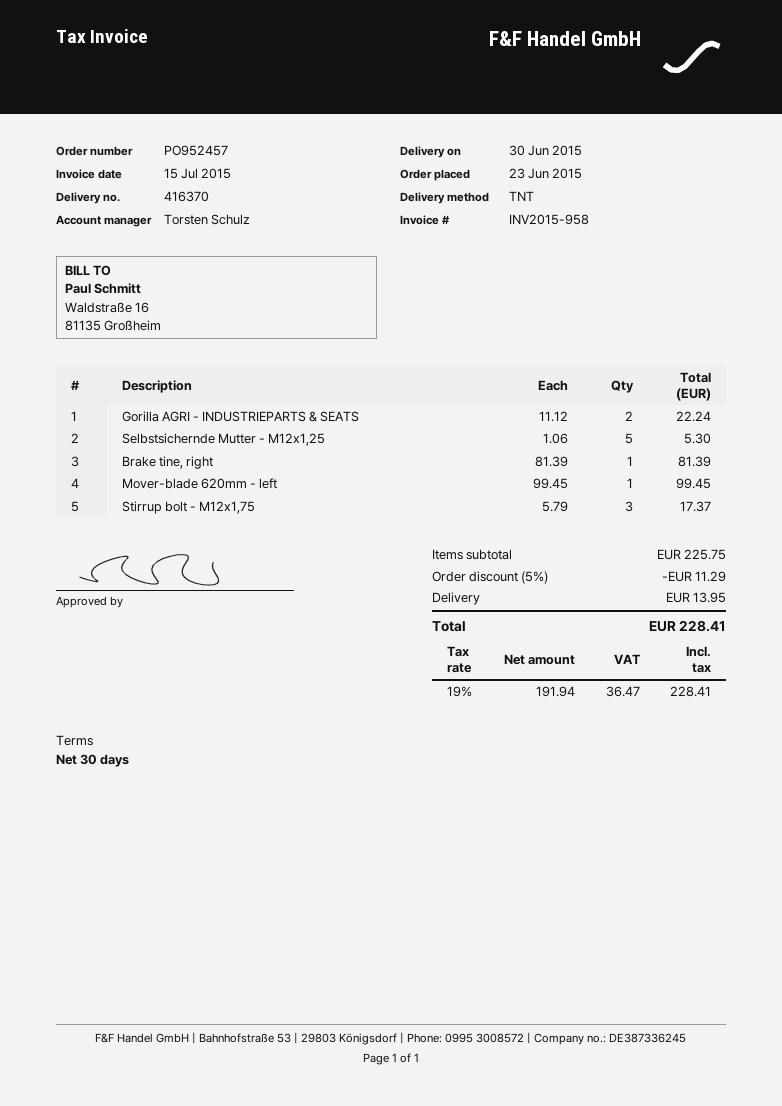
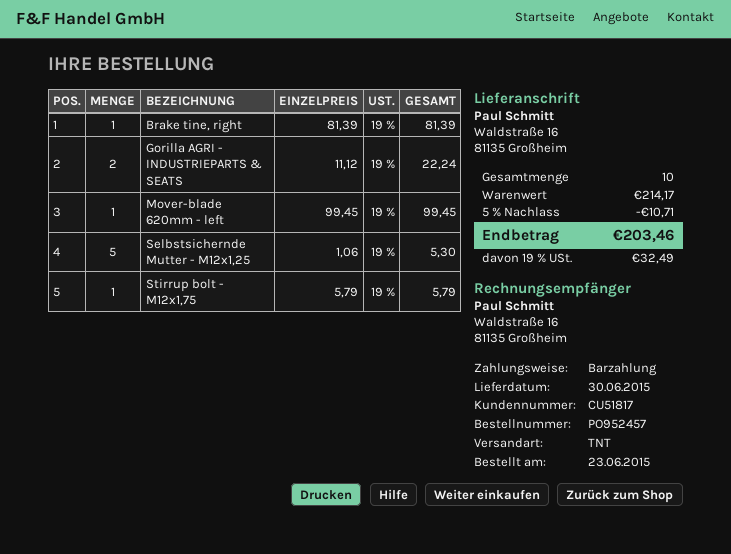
Stirrup bolt - M12x1,75: 3 x 5.79 = 17.37 -> 1 x 5.79 = 5.79
subtotal: 225.75 -> 214.17
discount: 5% = 11.29 -> 5% = 10.71
shipping: 13.95 -> none
tax: 19% = 36.47 -> 19% = 32.49
total: 228.41 -> 203.46

